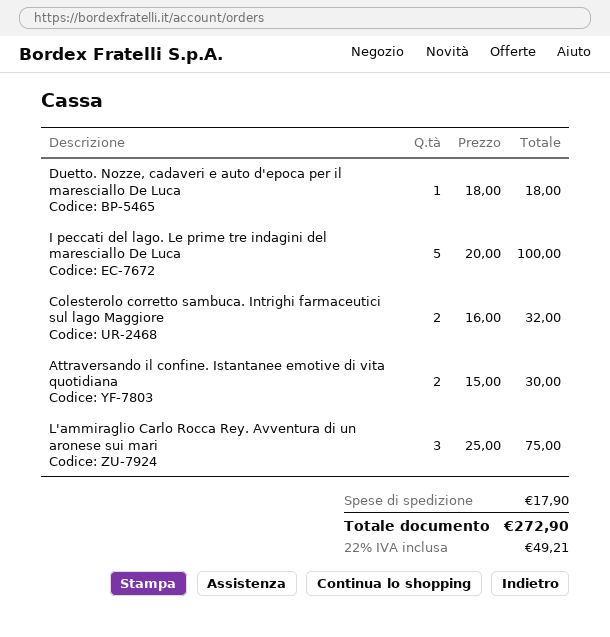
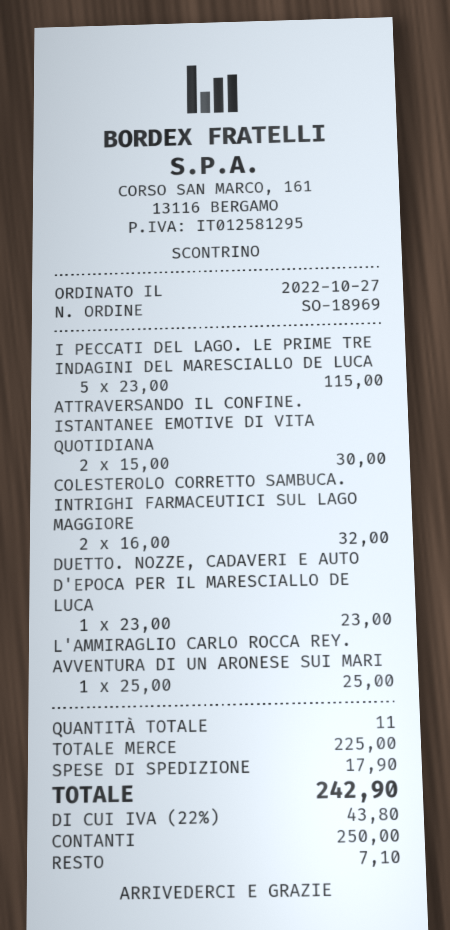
Duetto. Nozze, cadaveri e auto d'epoca per il maresciallo De Luca: 1 x 18.00 = 18.00 -> 1 x 23.00 = 23.00
I peccati del lago. Le prime tre indagini del maresciallo De Luca: 5 x 20.00 = 100.00 -> 5 x 23.00 = 115.00
L'ammiraglio Carlo Rocca Rey. Avventura di un aronese sui mari: 3 x 25.00 = 75.00 -> 1 x 25.00 = 25.00
tax: 22% = 49.21 -> 22% = 43.80
total: 272.90 -> 242.90

